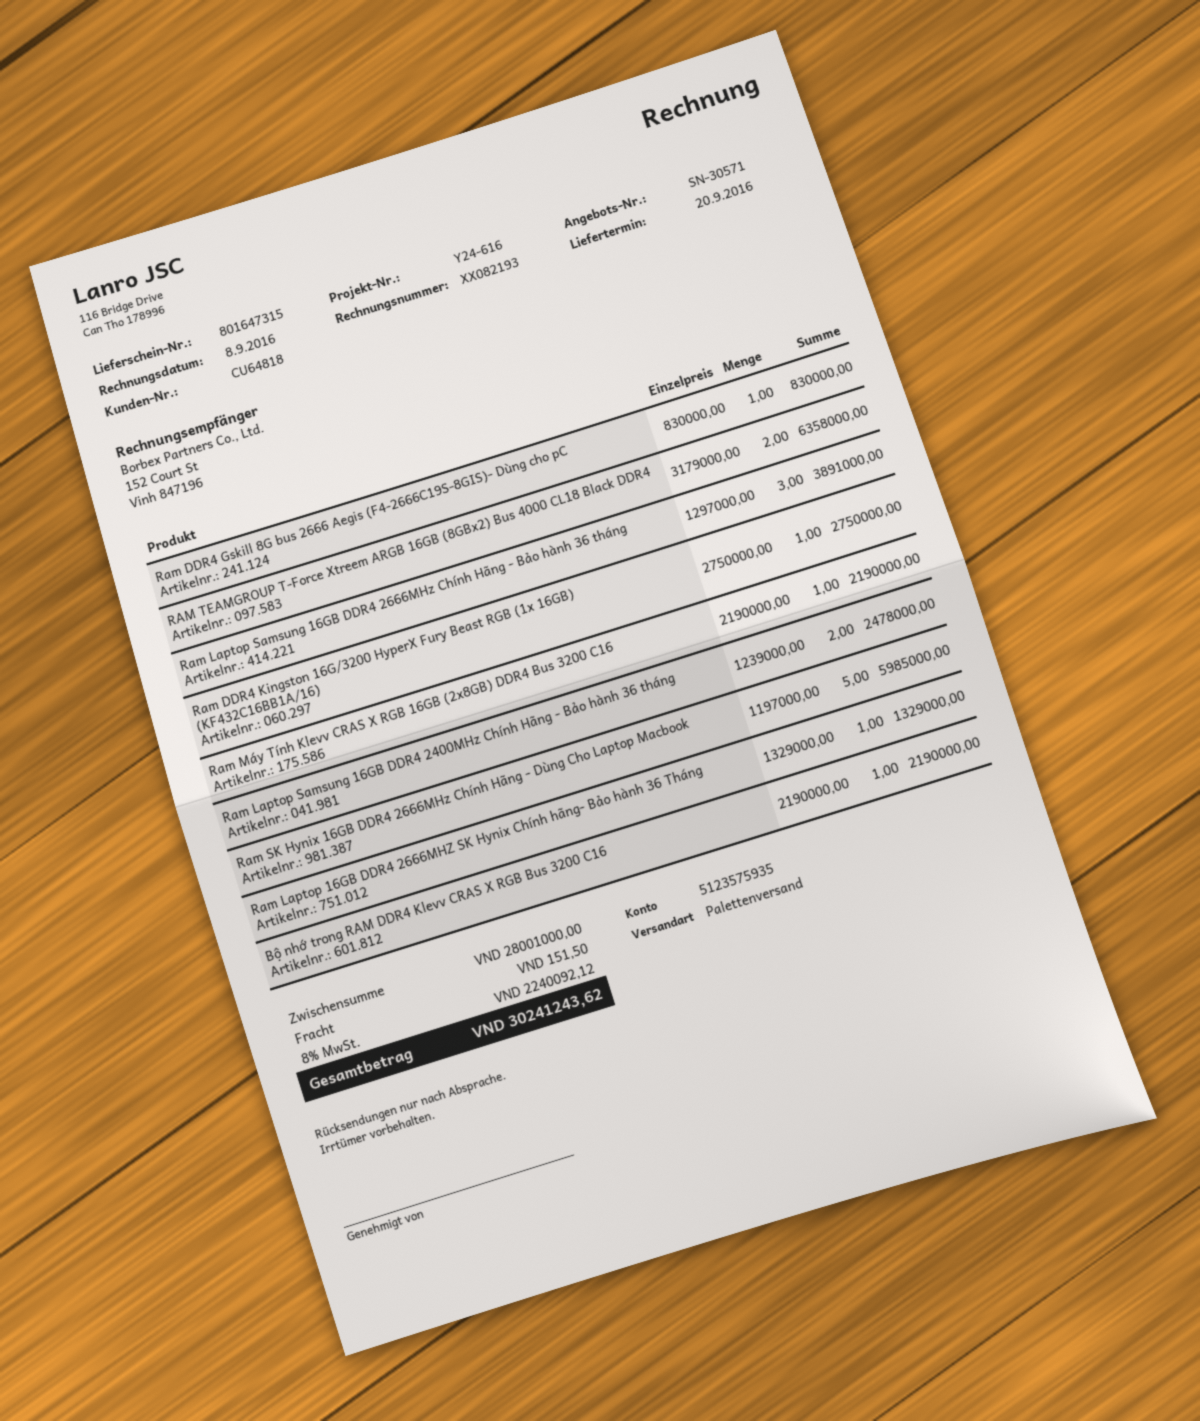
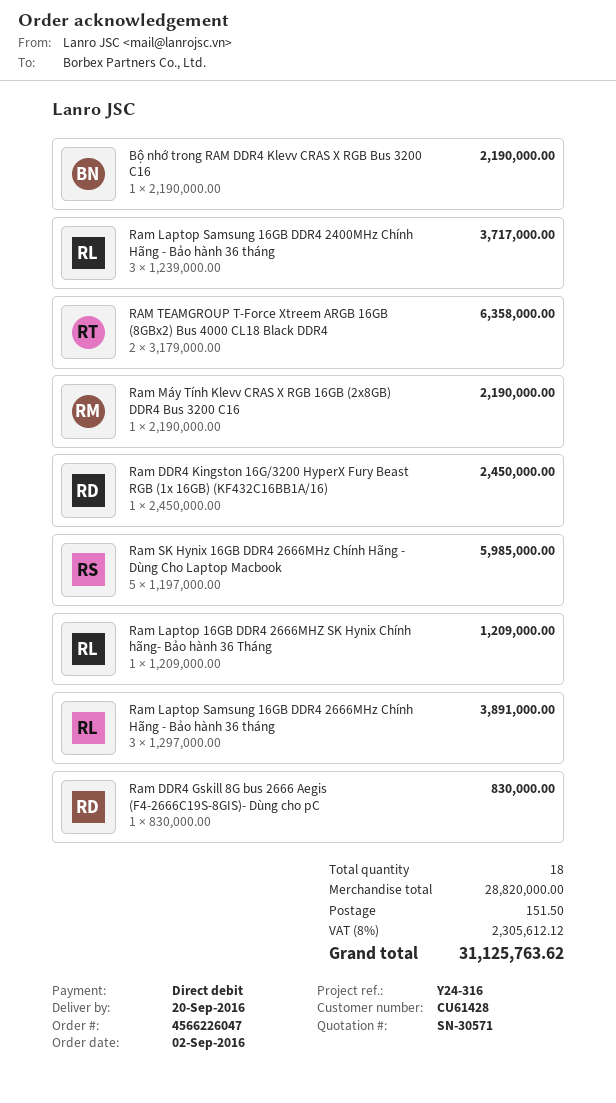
customer number: CU64818 -> CU61428
reference: Y24-616 -> Y24-316
Ram DDR4 Kingston 16G/3200 HyperX Fury Beast RGB (1x 16GB) (KF432C16BB1A/16): 1 x 2750000.00 = 2750000.00 -> 1 x 2450000.00 = 2450000.00
Ram Laptop Samsung 16GB DDR4 2400MHz Chính Hãng - Bảo hành 36 tháng: 2 x 1239000.00 = 2478000.00 -> 3 x 1239000.00 = 3717000.00
Ram Laptop 16GB DDR4 2666MHZ SK Hynix Chính hãng- Bảo hành 36 Tháng: 1 x 1329000.00 = 1329000.00 -> 1 x 1209000.00 = 1209000.00
subtotal: 28001000.00 -> 28820000.00
tax: 8% = 2240092.12 -> 8% = 2305612.12
total: 30241243.62 -> 31125763.62

